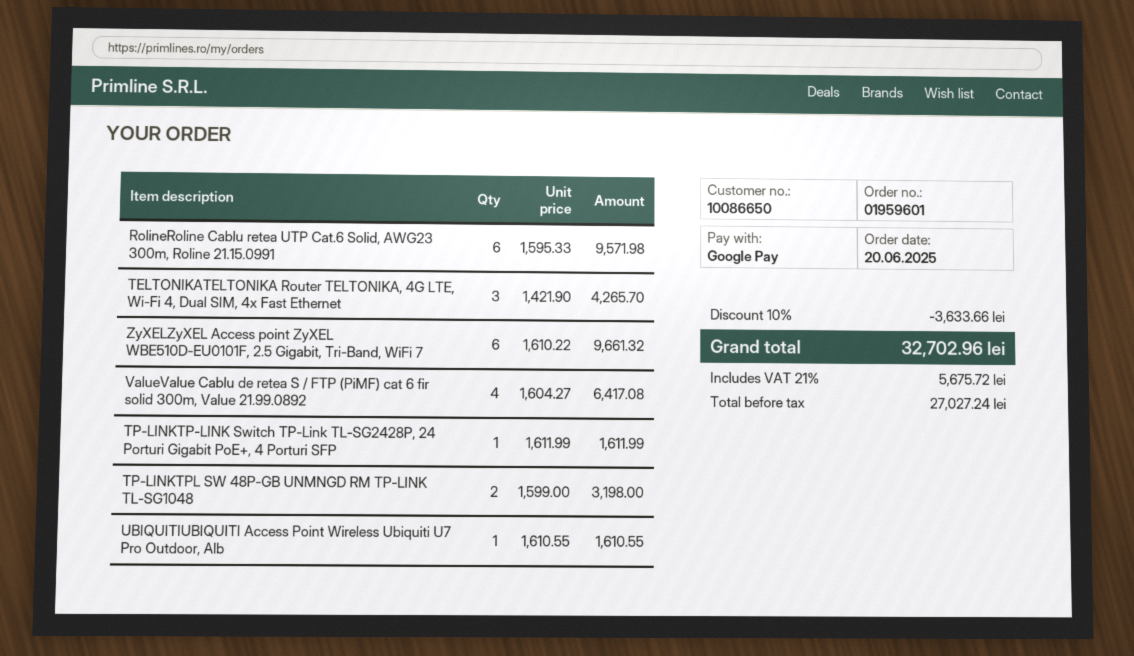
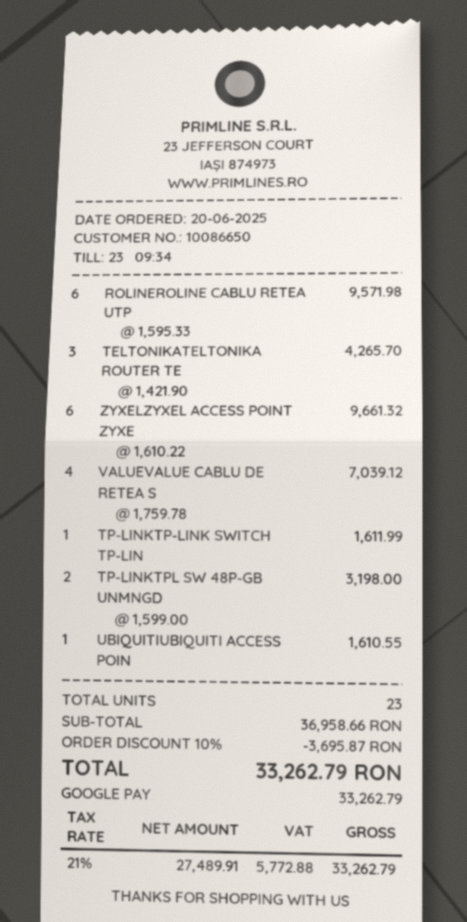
ValueValue Cablu de retea S / FTP (PiMF) cat 6 fir solid 300m, Value 21.99.0892: 4 x 1604.27 = 6417.08 -> 4 x 1759.78 = 7039.12
discount: 10% = 3633.66 -> 10% = 3695.87
net: 27027.24 -> 27489.91
tax: 21% = 5675.72 -> 21% = 5772.88
total: 32702.96 -> 33262.79

